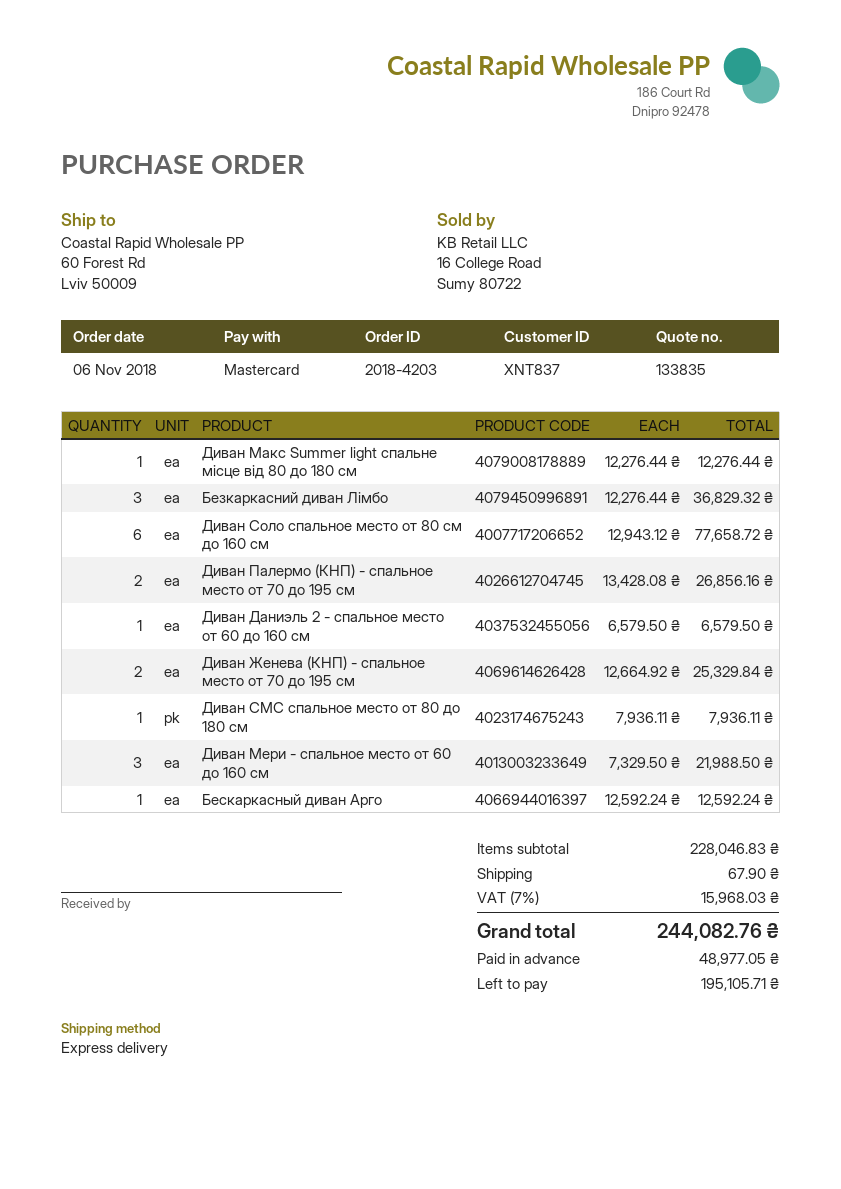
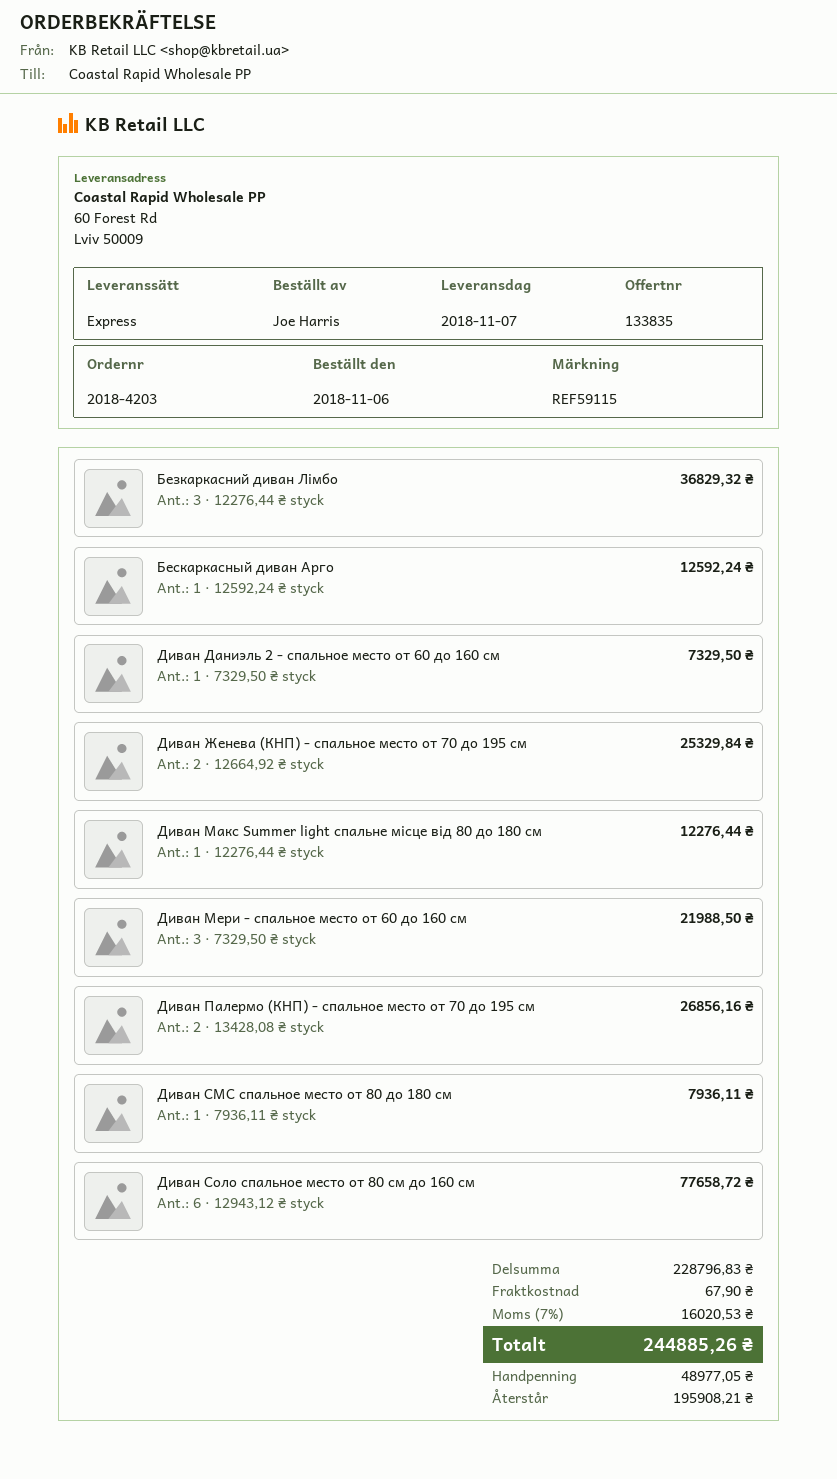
Диван Даниэль 2 - спальное место от 60 до 160 см: 1 x 6579.50 = 6579.50 -> 1 x 7329.50 = 7329.50
subtotal: 228046.83 -> 228796.83
tax: 7% = 15968.03 -> 7% = 16020.53
total: 244082.76 -> 244885.26
balance: 195105.71 -> 195908.21

